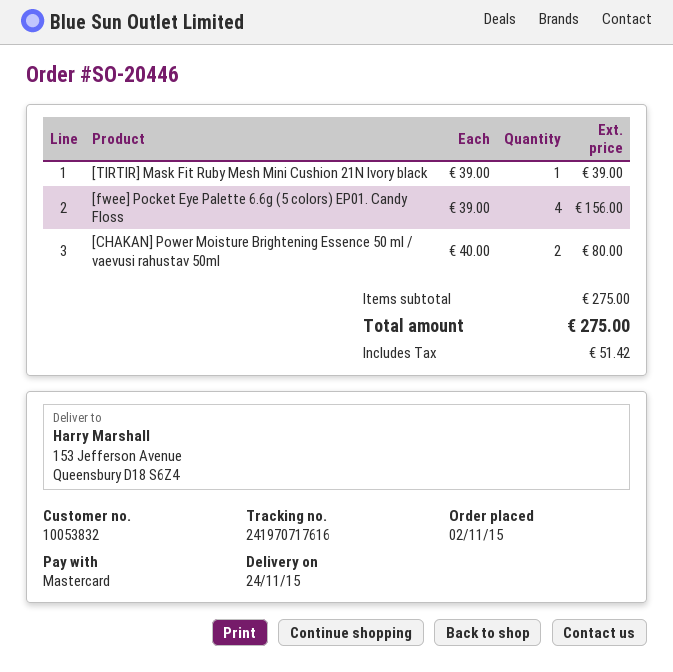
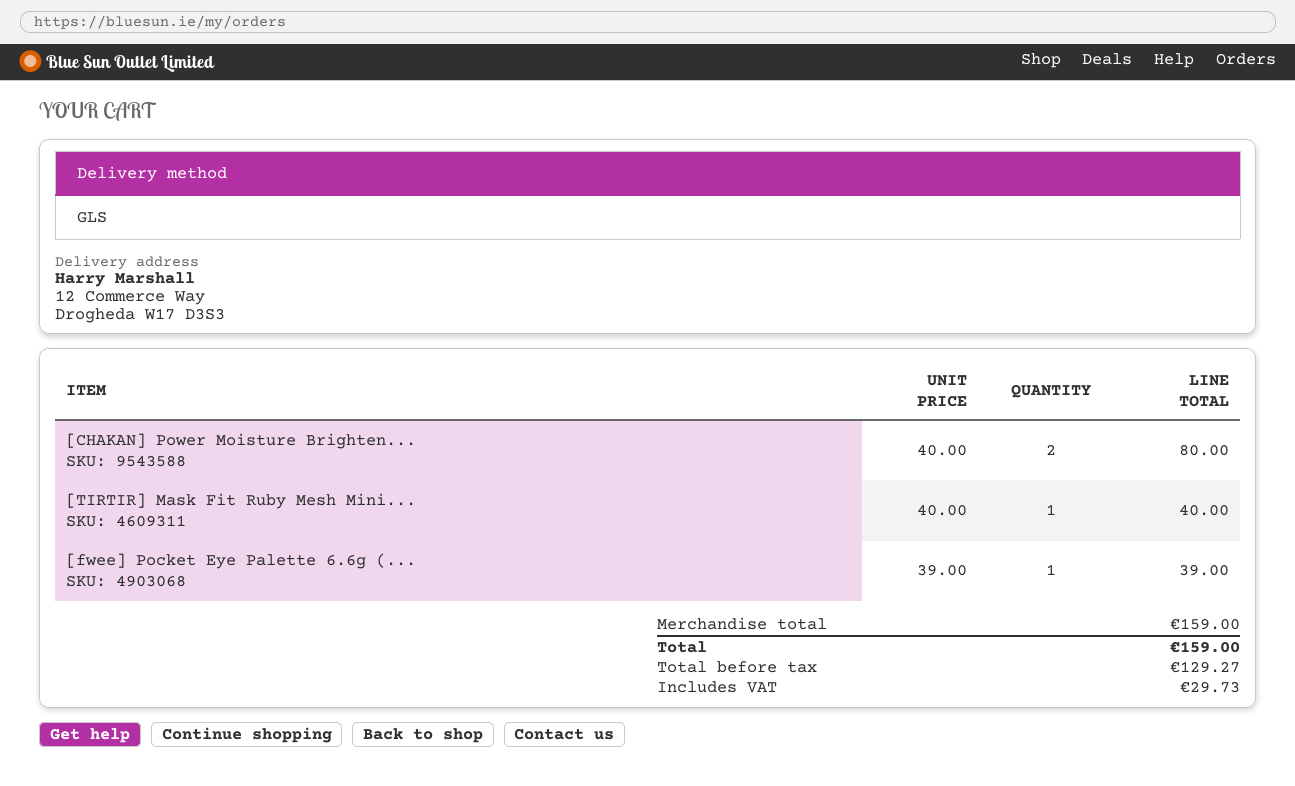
ship to: 153 Jefferson Avenue, Queensbury D18 S6Z4 -> 12 Commerce Way, Drogheda W17 D3S3
[TIRTIR] Mask Fit Ruby Mesh Mini Cushion 21N Ivory black: 1 x 39.00 = 39.00 -> 1 x 40.00 = 40.00
[fwee] Pocket Eye Palette 6.6g (5 colors) EP01. Candy Floss: 4 x 39.00 = 156.00 -> 1 x 39.00 = 39.00
subtotal: 275.00 -> 159.00
tax: 51.42 -> 29.73
total: 275.00 -> 159.00

